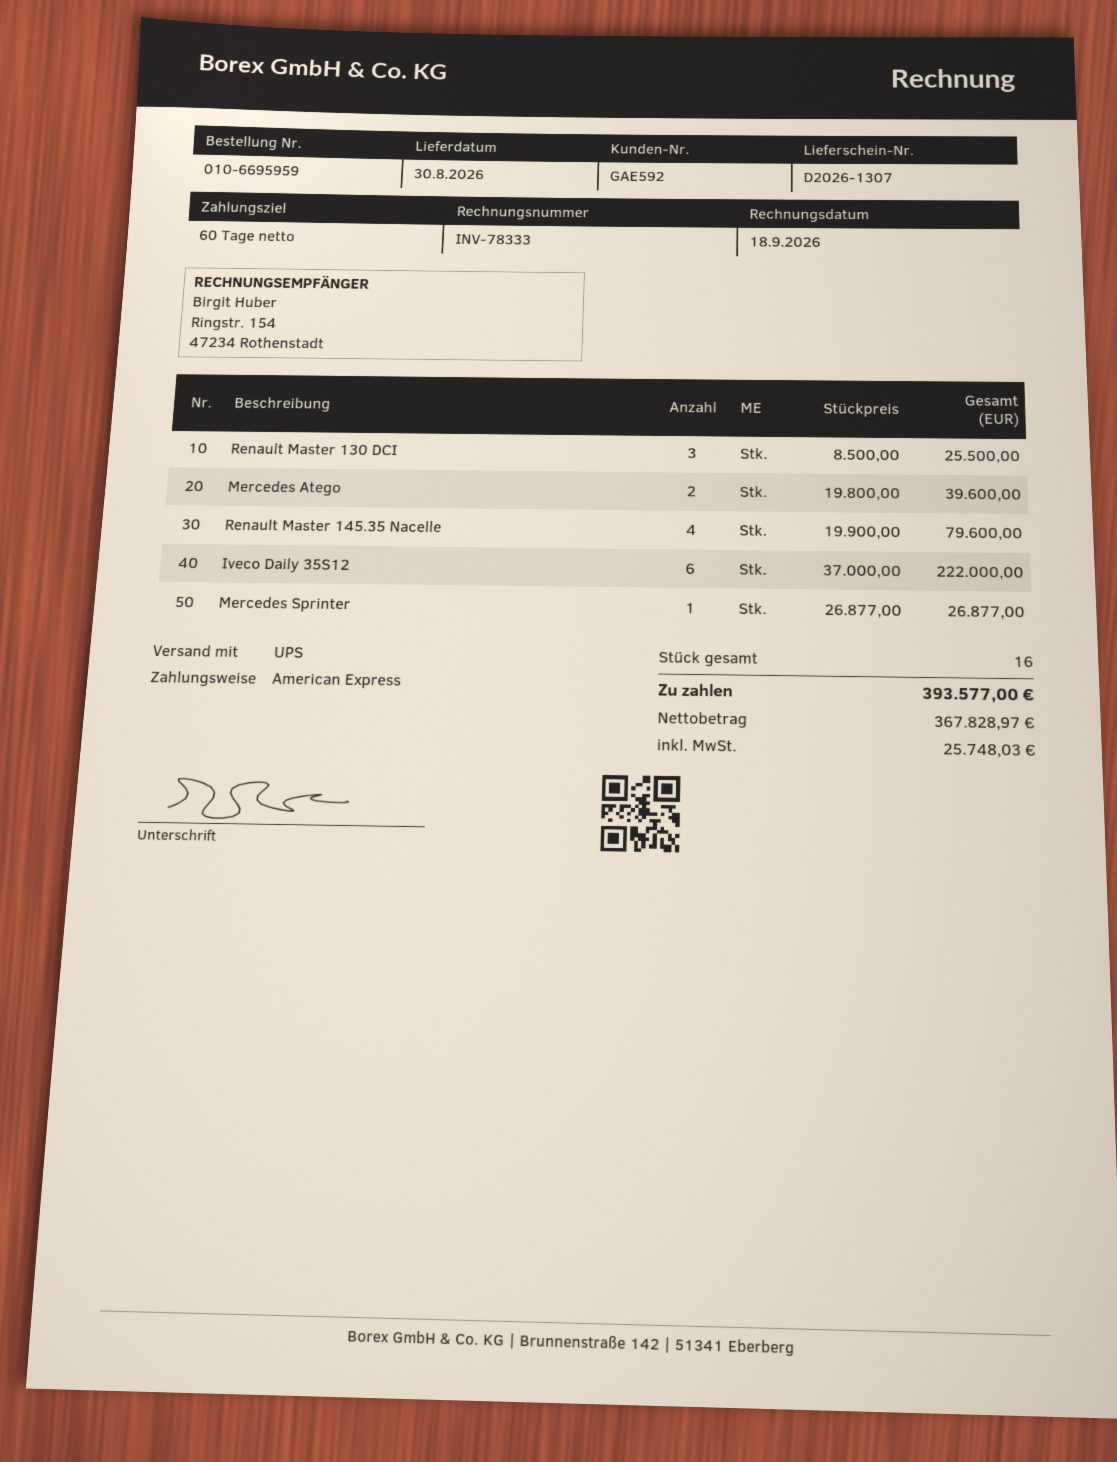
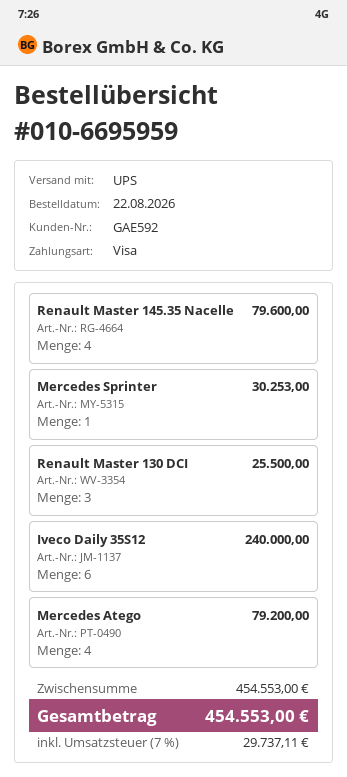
payment method: American Express -> Visa
Mercedes Atego: 2 for 39600.00 -> 4 for 79200.00
Iveco Daily 35S12: 6 for 222000.00 -> 6 for 240000.00
Mercedes Sprinter: 1 for 26877.00 -> 1 for 30253.00
tax: 25748.03 -> 29737.11
total: 393577.00 -> 454553.00

